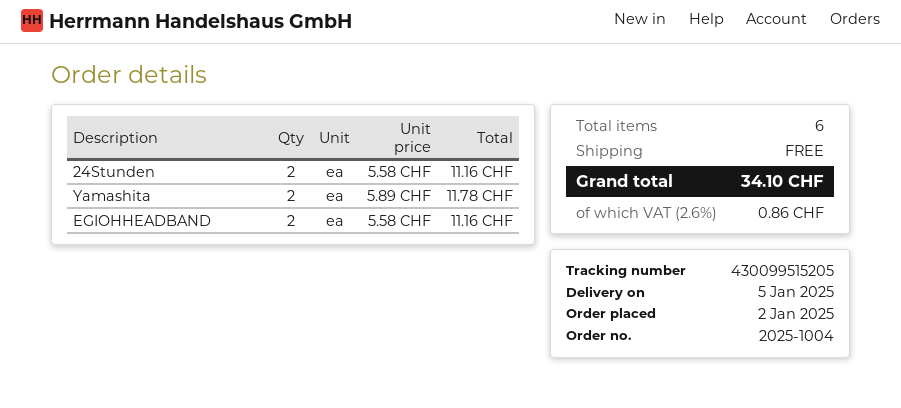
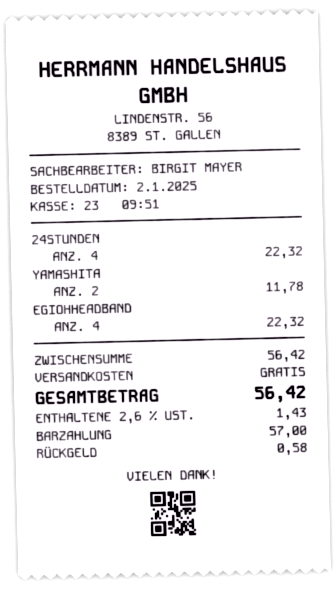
24Stunden: 2 for 11.16 -> 4 for 22.32
EGIOHHEADBAND: 2 for 11.16 -> 4 for 22.32
tax: 2.6% = 0.86 -> 2.6% = 1.43
total: 34.10 -> 56.42

